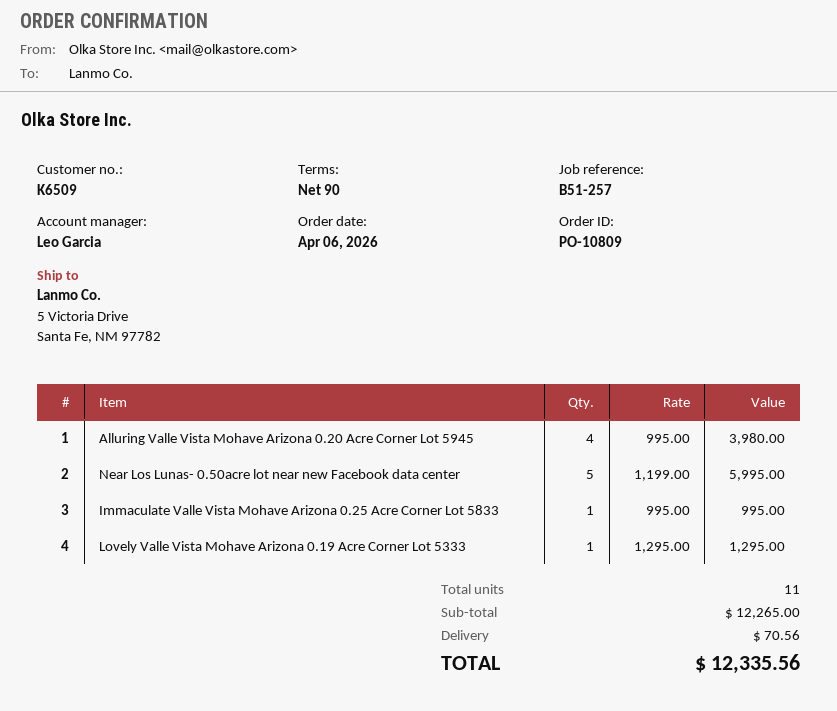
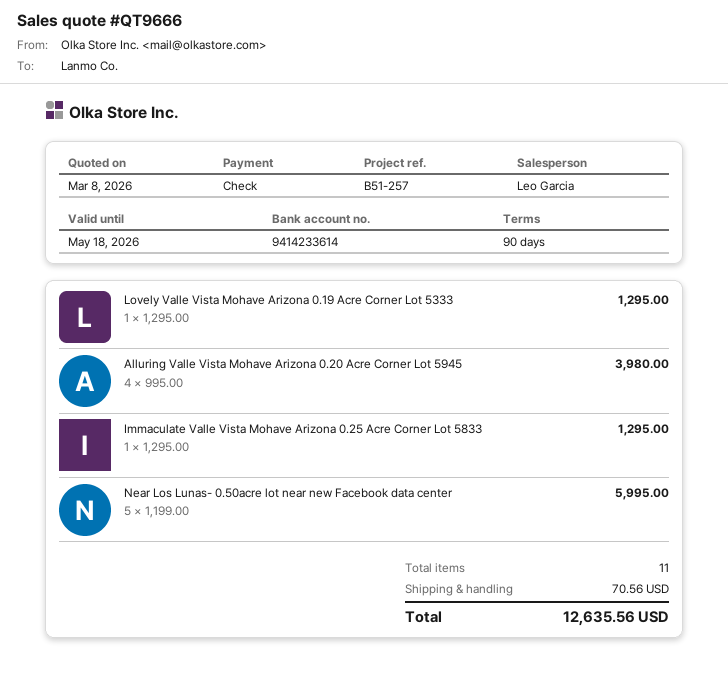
Immaculate Valle Vista Mohave Arizona 0.25 Acre Corner Lot 5833: 1 x 995.00 = 995.00 -> 1 x 1295.00 = 1295.00
total: 12335.56 -> 12635.56

